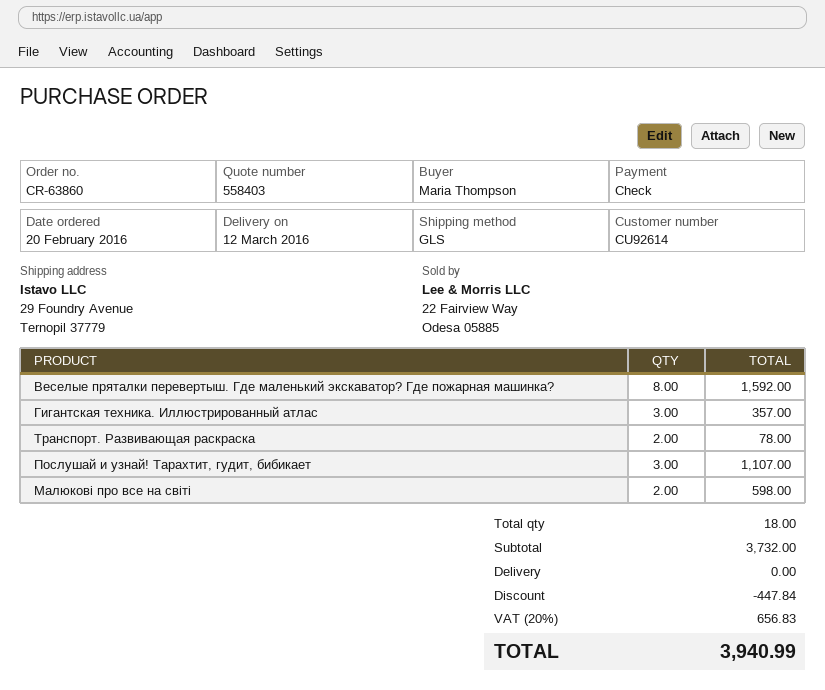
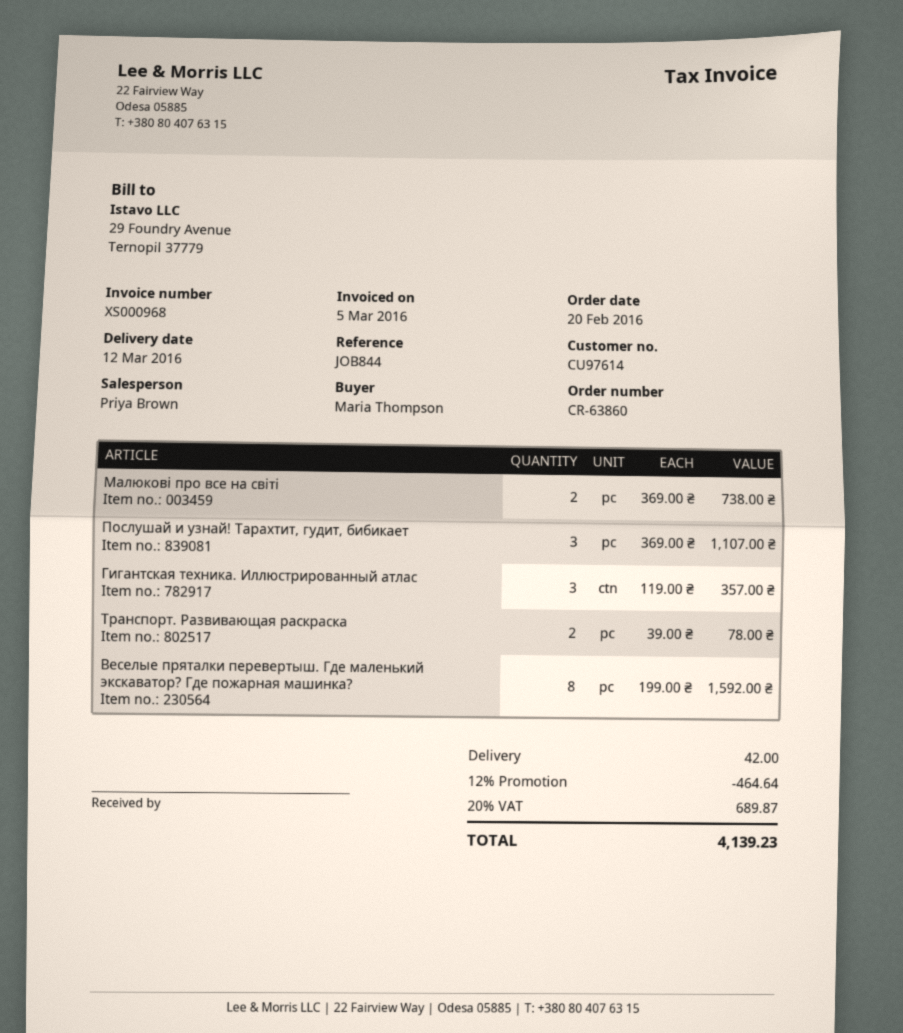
customer number: CU92614 -> CU97614
Малюкові про все на світі: 2 for 598.00 -> 2 for 738.00
discount: 447.84 -> 464.64
shipping: 0.00 -> 42.00
tax: 20% = 656.83 -> 20% = 689.87
total: 3940.99 -> 4139.23

